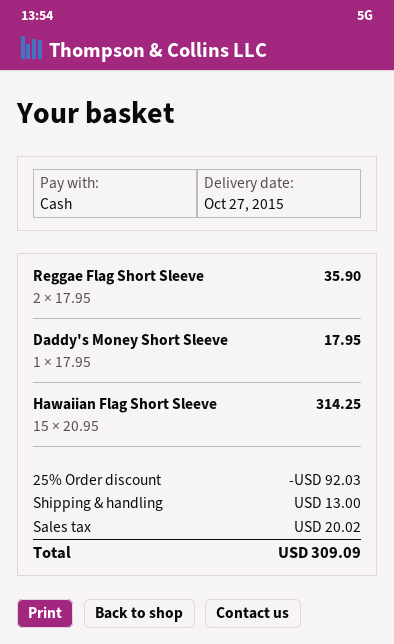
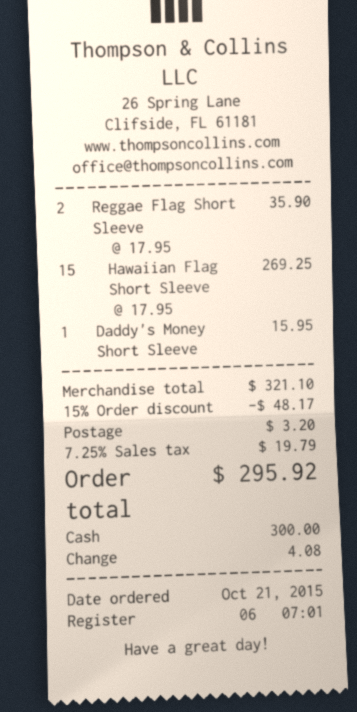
Daddy's Money Short Sleeve: 1 x 17.95 = 17.95 -> 1 x 15.95 = 15.95
Hawaiian Flag Short Sleeve: 15 x 20.95 = 314.25 -> 15 x 17.95 = 269.25
discount: 25% = 92.03 -> 15% = 48.17
shipping: 13.00 -> 3.20
tax: 20.02 -> 19.79
total: 309.09 -> 295.92

